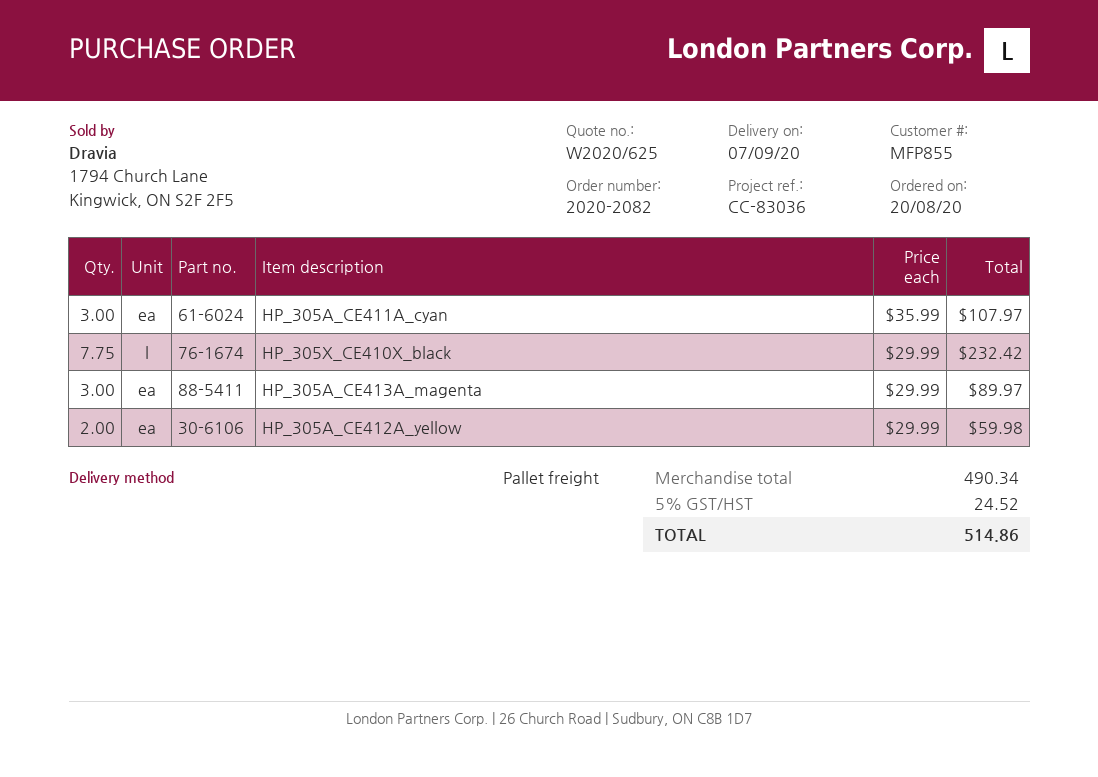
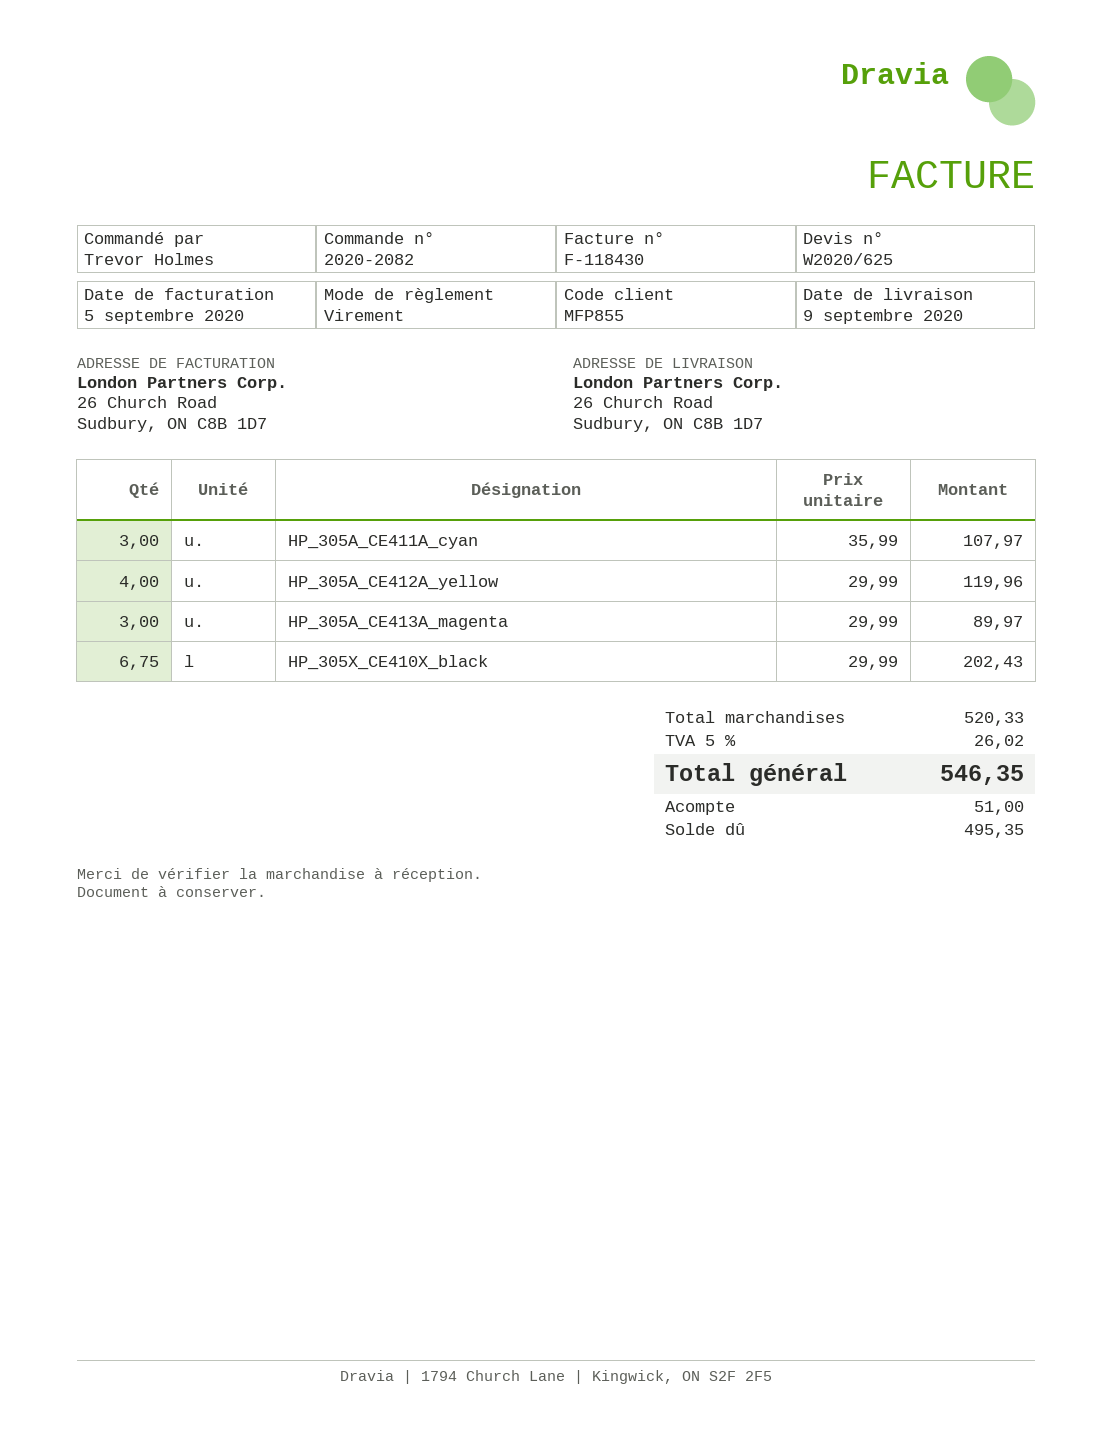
delivery date: 2020-09-07 -> 2020-09-09
HP_305X_CE410X_black: 7.75 x 29.99 = 232.42 -> 6.75 x 29.99 = 202.43
HP_305A_CE412A_yellow: 2 x 29.99 = 59.98 -> 4 x 29.99 = 119.96
subtotal: 490.34 -> 520.33
tax: 5% = 24.52 -> 5% = 26.02
total: 514.86 -> 546.35

